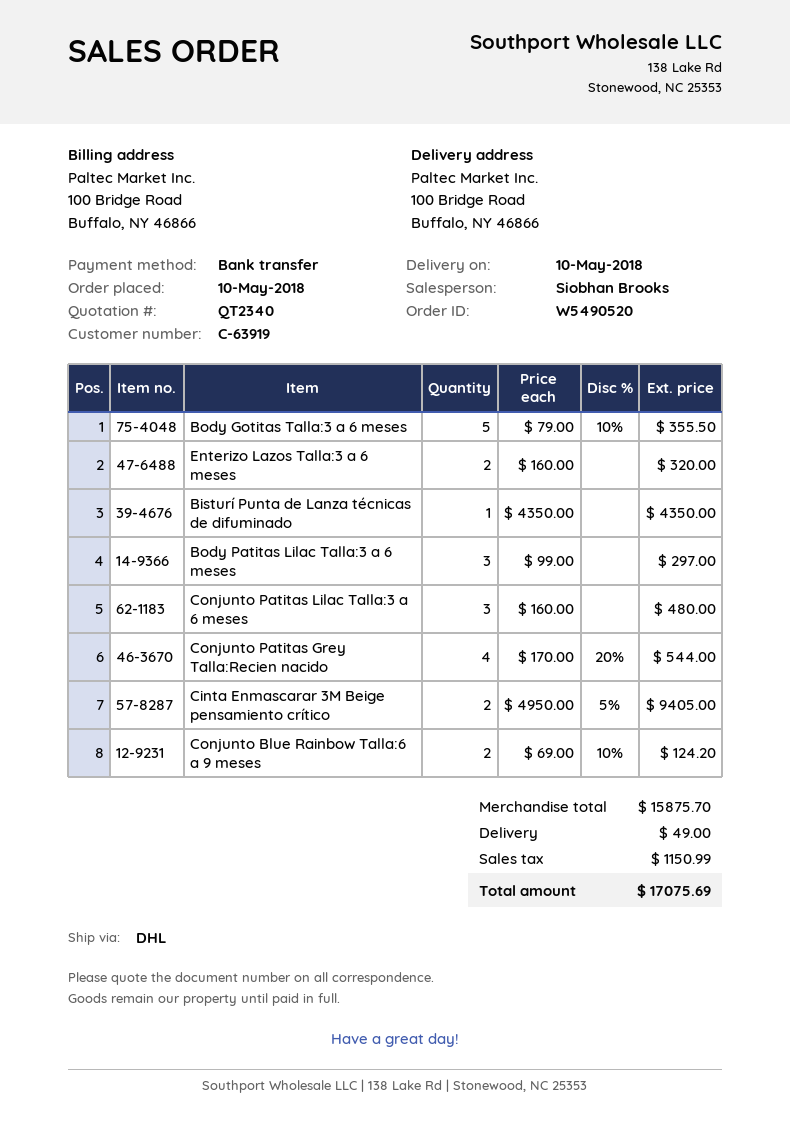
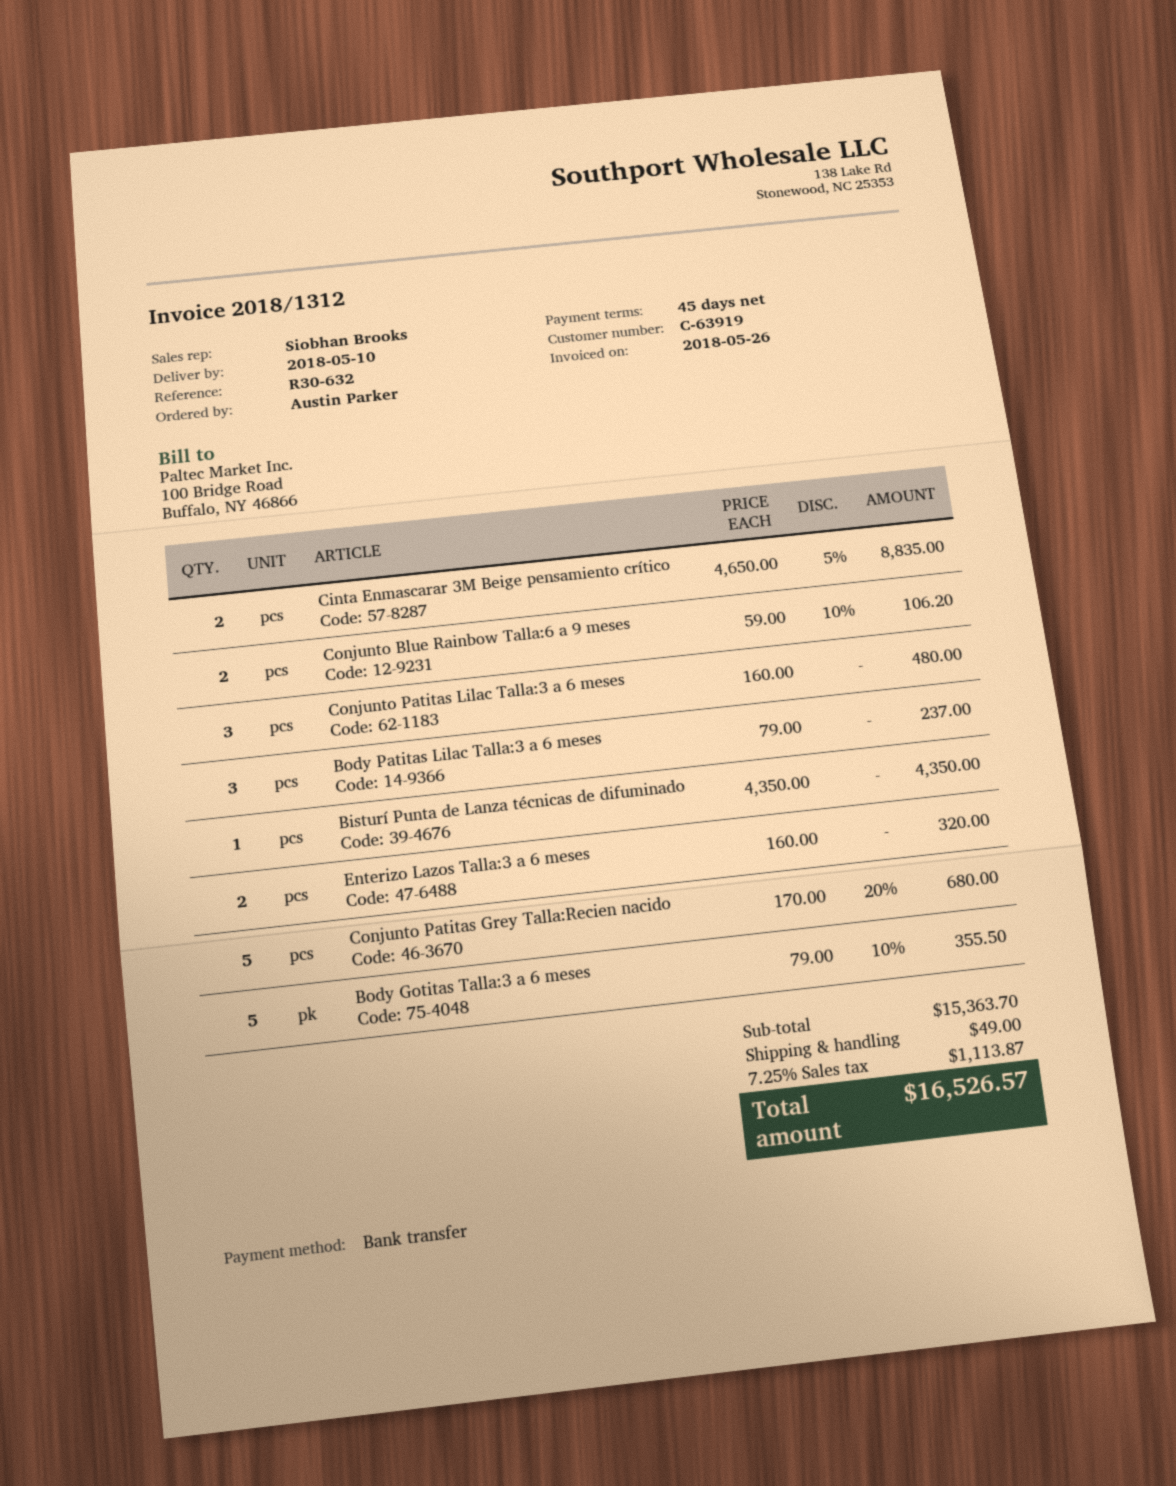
Body Patitas Lilac Talla:3 a 6 meses: 3 x 99.00 = 297.00 -> 3 x 79.00 = 237.00
Conjunto Patitas Grey Talla:Recien nacido: 4 x 170.00 - 20% = 544.00 -> 5 x 170.00 - 20% = 680.00
Cinta Enmascarar 3M Beige pensamiento crítico: 2 x 4950.00 - 5% = 9405.00 -> 2 x 4650.00 - 5% = 8835.00
Conjunto Blue Rainbow Talla:6 a 9 meses: 2 x 69.00 - 10% = 124.20 -> 2 x 59.00 - 10% = 106.20
subtotal: 15875.70 -> 15363.70
tax: 1150.99 -> 1113.87
total: 17075.69 -> 16526.57

